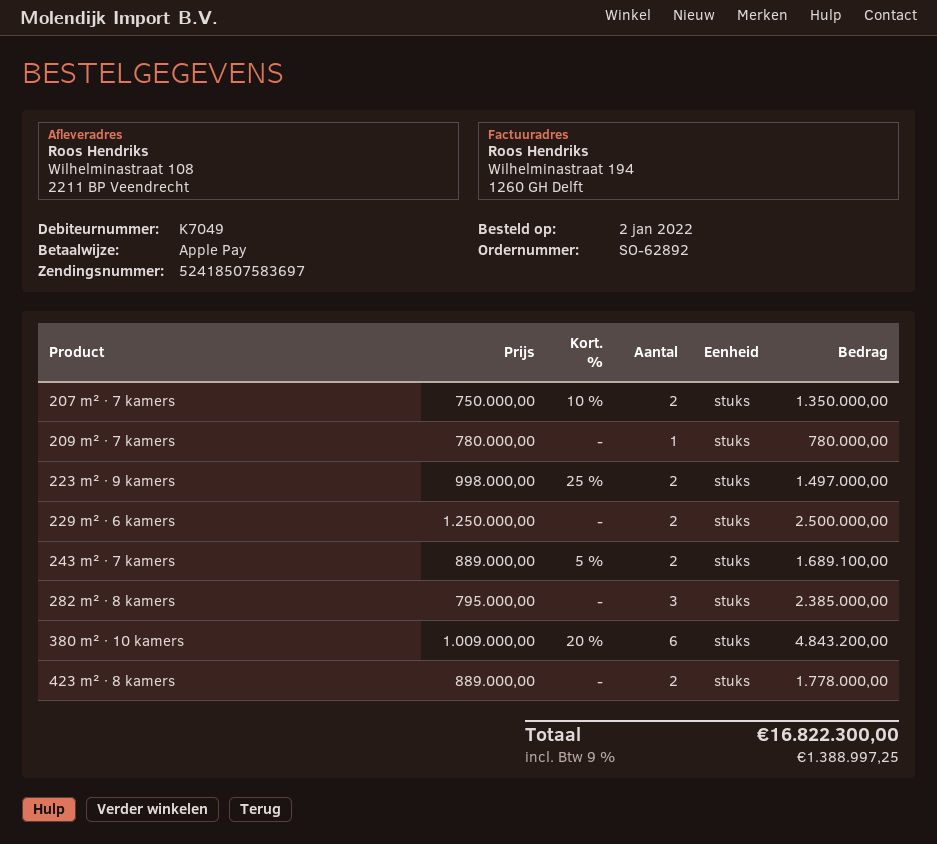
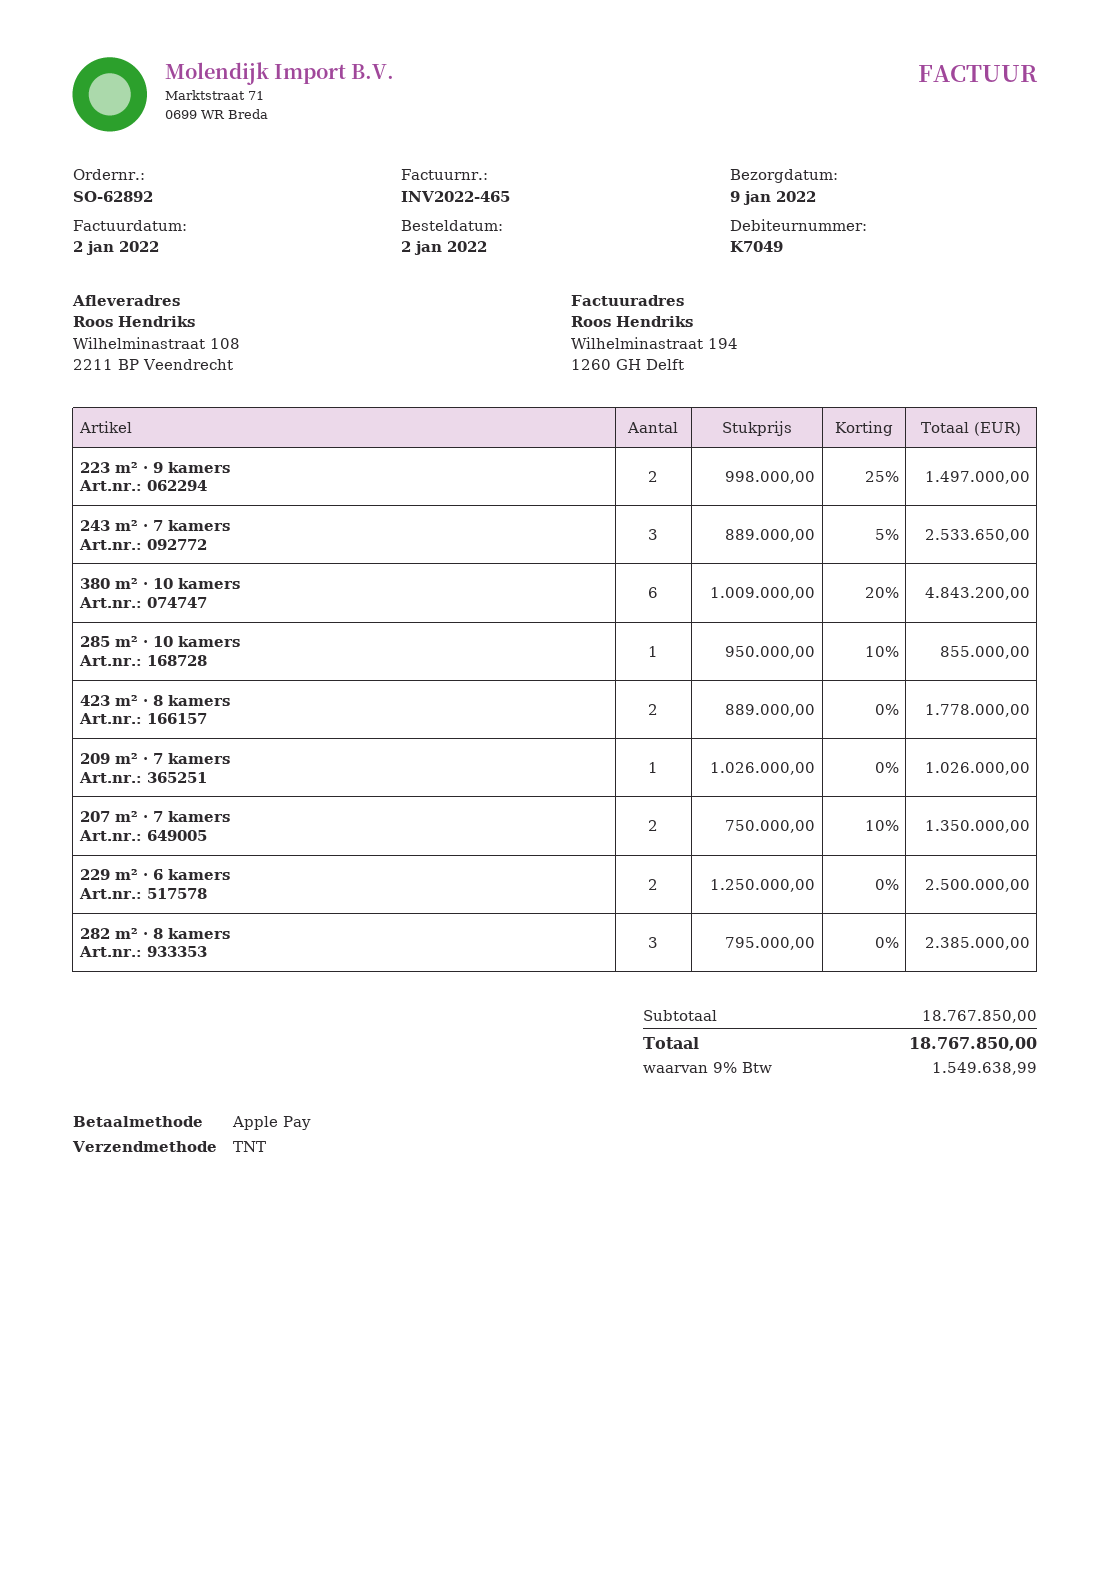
209 m² · 7 kamers: 1 x 780000.00 = 780000.00 -> 1 x 1026000.00 = 1026000.00
243 m² · 7 kamers: 2 x 889000.00 - 5% = 1689100.00 -> 3 x 889000.00 - 5% = 2533650.00
285 m² · 10 kamers: none -> 1 x 950000.00 - 10% = 855000.00
tax: 9% = 1388997.25 -> 9% = 1549638.99
total: 16822300.00 -> 18767850.00

